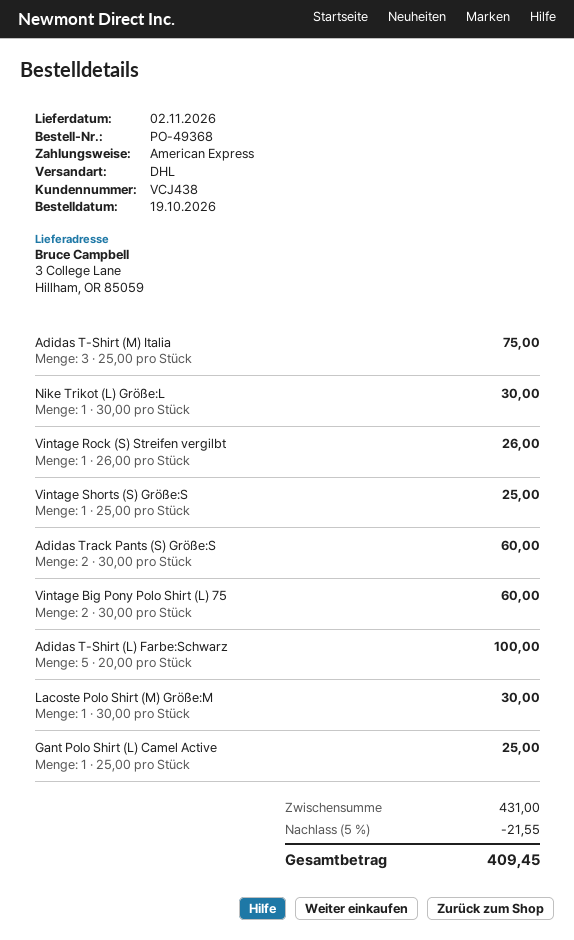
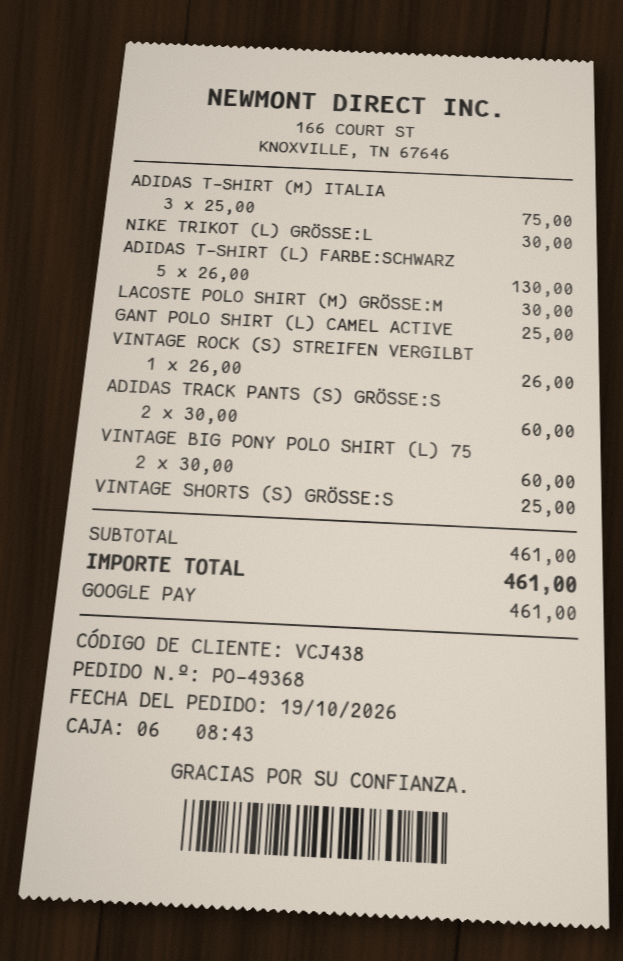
payment method: American Express -> Google Pay
Adidas T-Shirt (L) Farbe:Schwarz: 5 x 20.00 = 100.00 -> 5 x 26.00 = 130.00
subtotal: 431.00 -> 461.00
discount: 5% = 21.55 -> none
total: 409.45 -> 461.00

